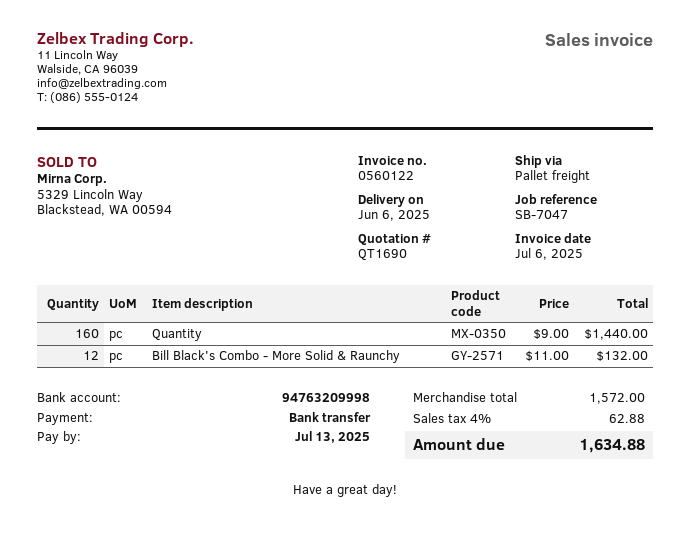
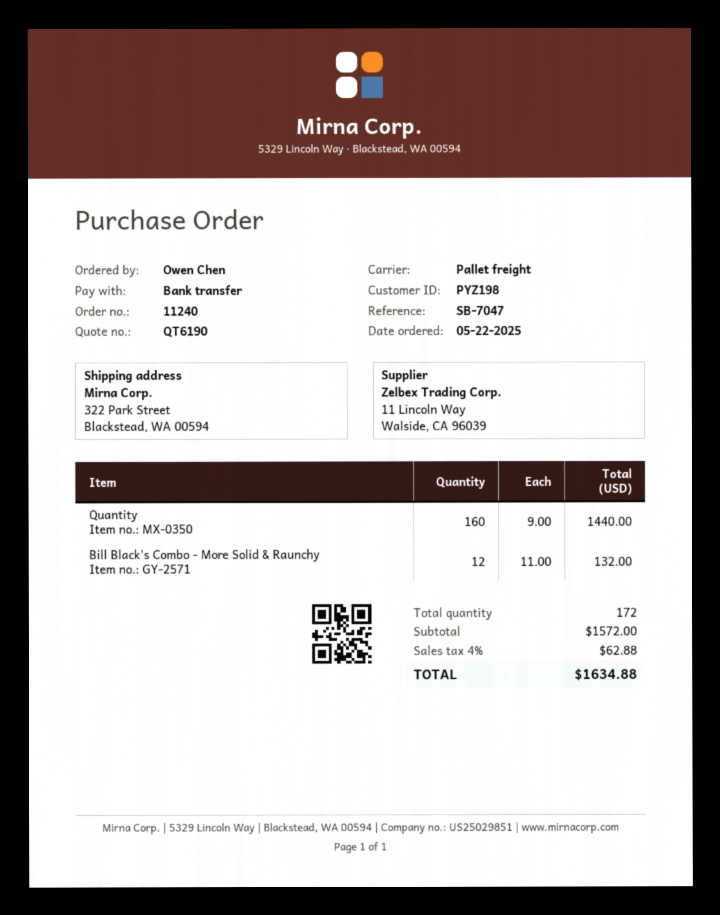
quote number: QT1690 -> QT6190

